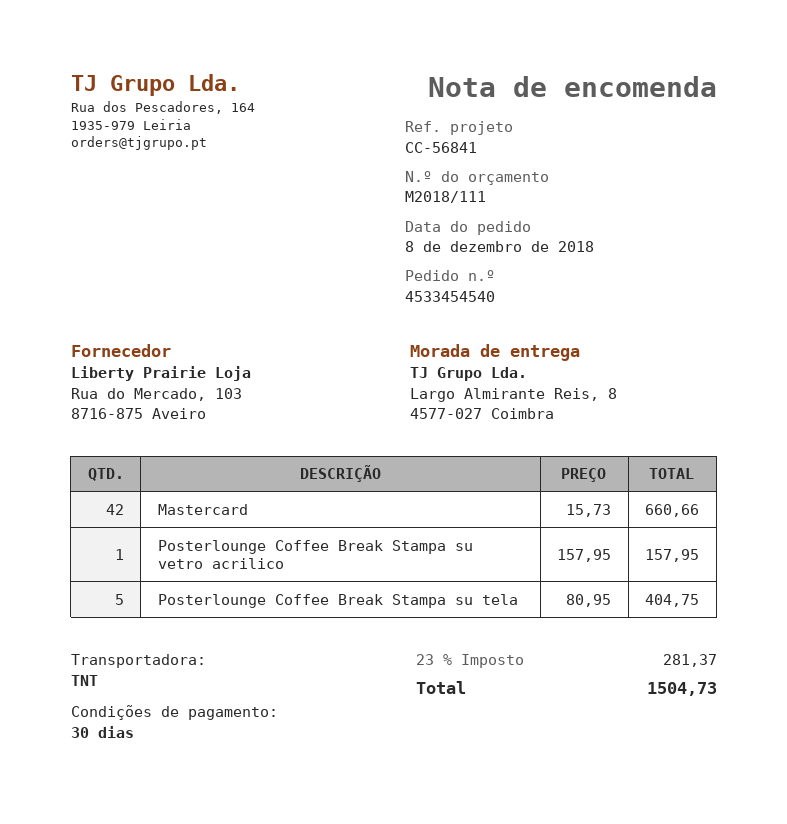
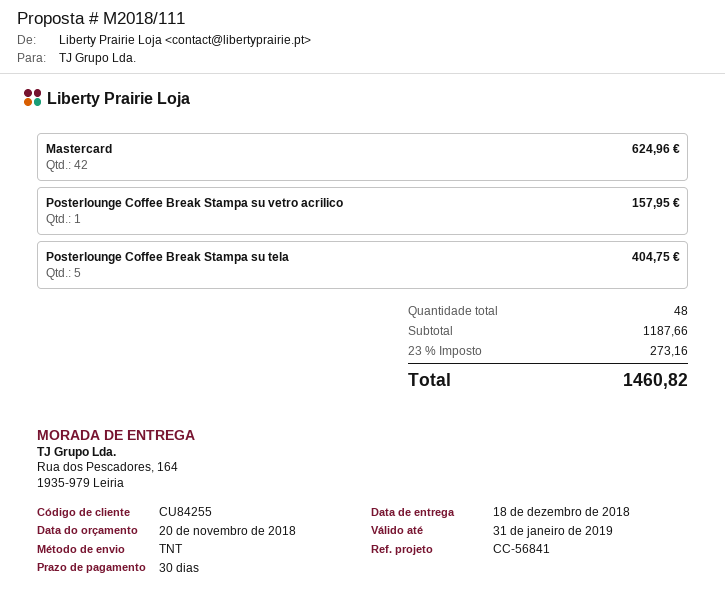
ship to: Largo Almirante Reis, 8, 4577-027 Coimbra -> Rua dos Pescadores, 164, 1935-979 Leiria
Mastercard: 42 for 660.66 -> 42 for 624.96
tax: 23% = 281.37 -> 23% = 273.16
total: 1504.73 -> 1460.82

